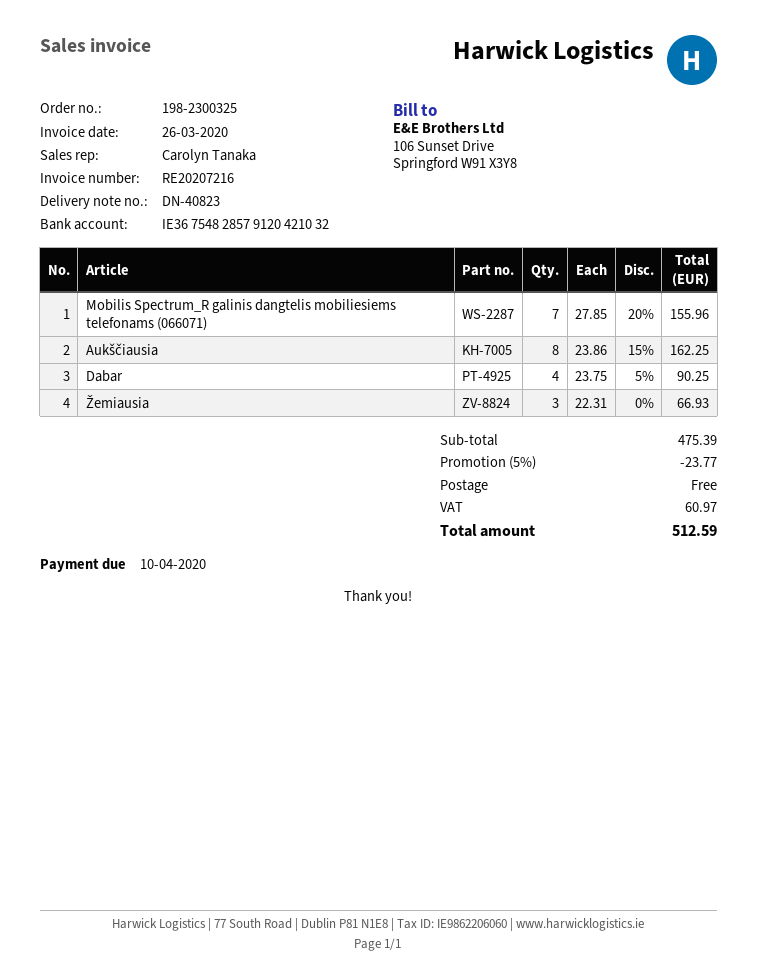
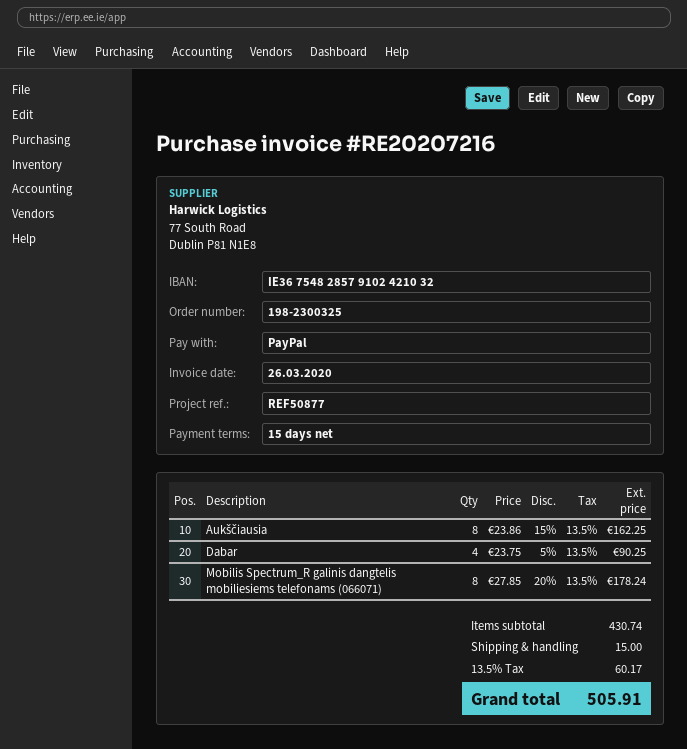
bank account: IE36754828579120421032 -> IE36754828579102421032
Mobilis Spectrum_R galinis dangtelis mobiliesiems telefonams (066071): 7 x 27.85 - 20% = 155.96 -> 8 x 27.85 - 20% = 178.24
Žemiausia: 3 x 22.31 = 66.93 -> none
subtotal: 475.39 -> 430.74
discount: 5% = 23.77 -> none
shipping: 0.00 -> 15.00
tax: 60.97 -> 60.17
total: 512.59 -> 505.91

